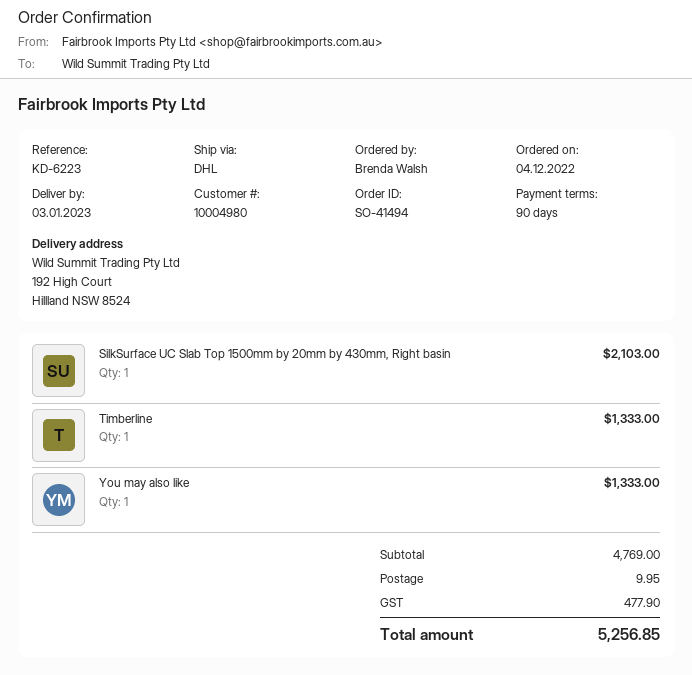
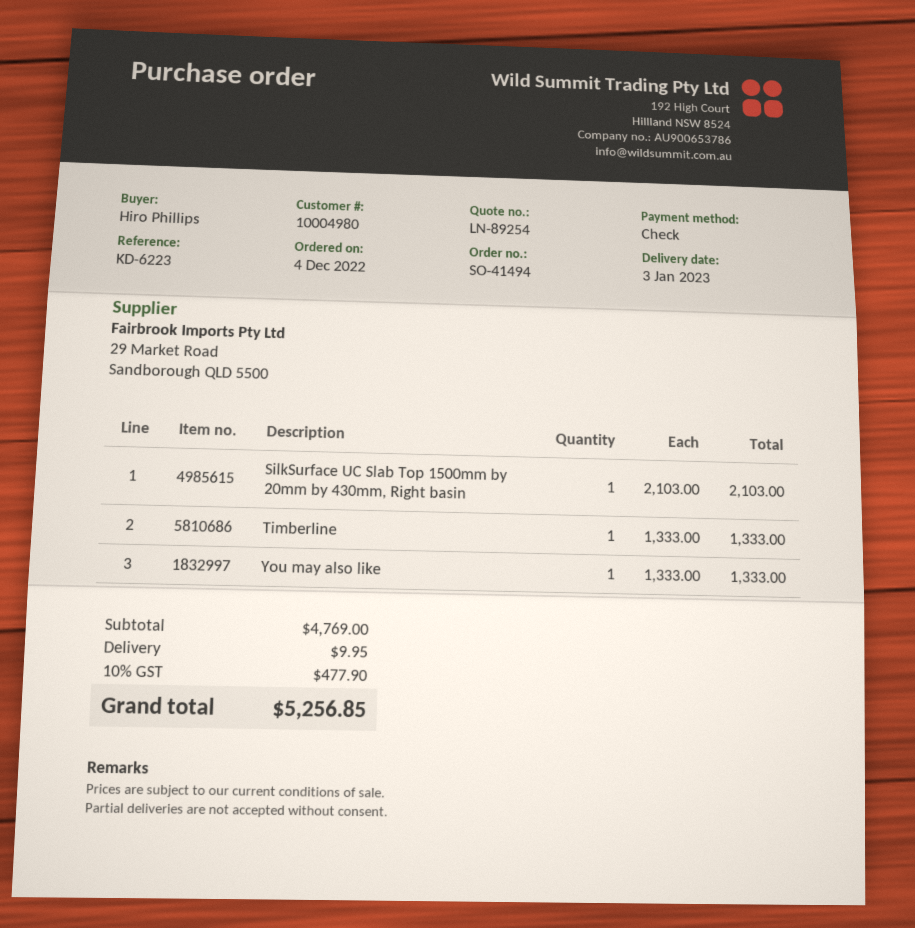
ordered by: Brenda Walsh -> Hiro Phillips

